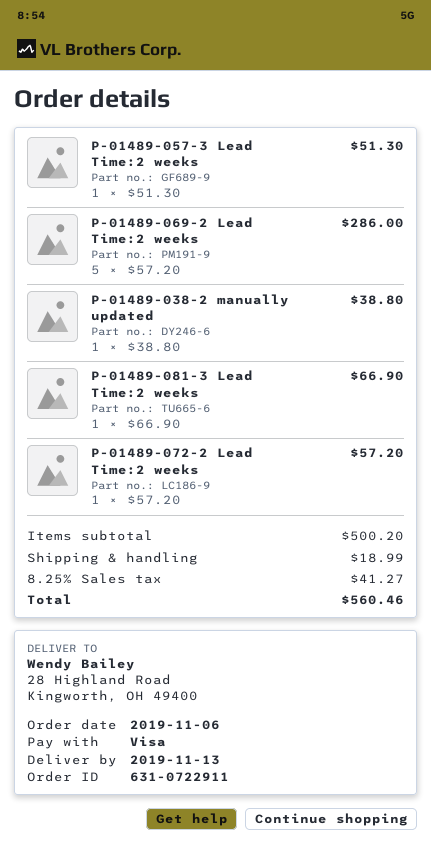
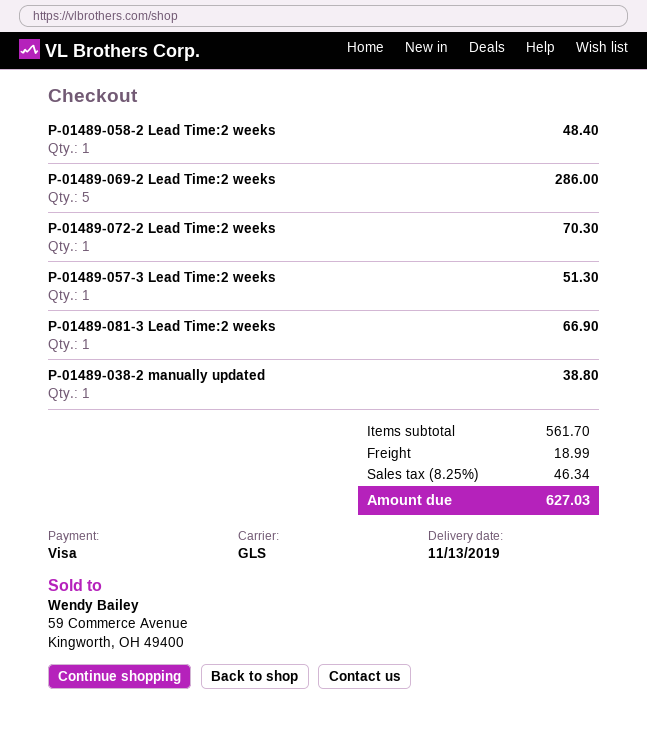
P-01489-072-2 Lead Time:2 weeks: 1 for 57.20 -> 1 for 70.30
P-01489-058-2 Lead Time:2 weeks: none -> 1 for 48.40
subtotal: 500.20 -> 561.70
tax: 8.25% = 41.27 -> 8.25% = 46.34
total: 560.46 -> 627.03

